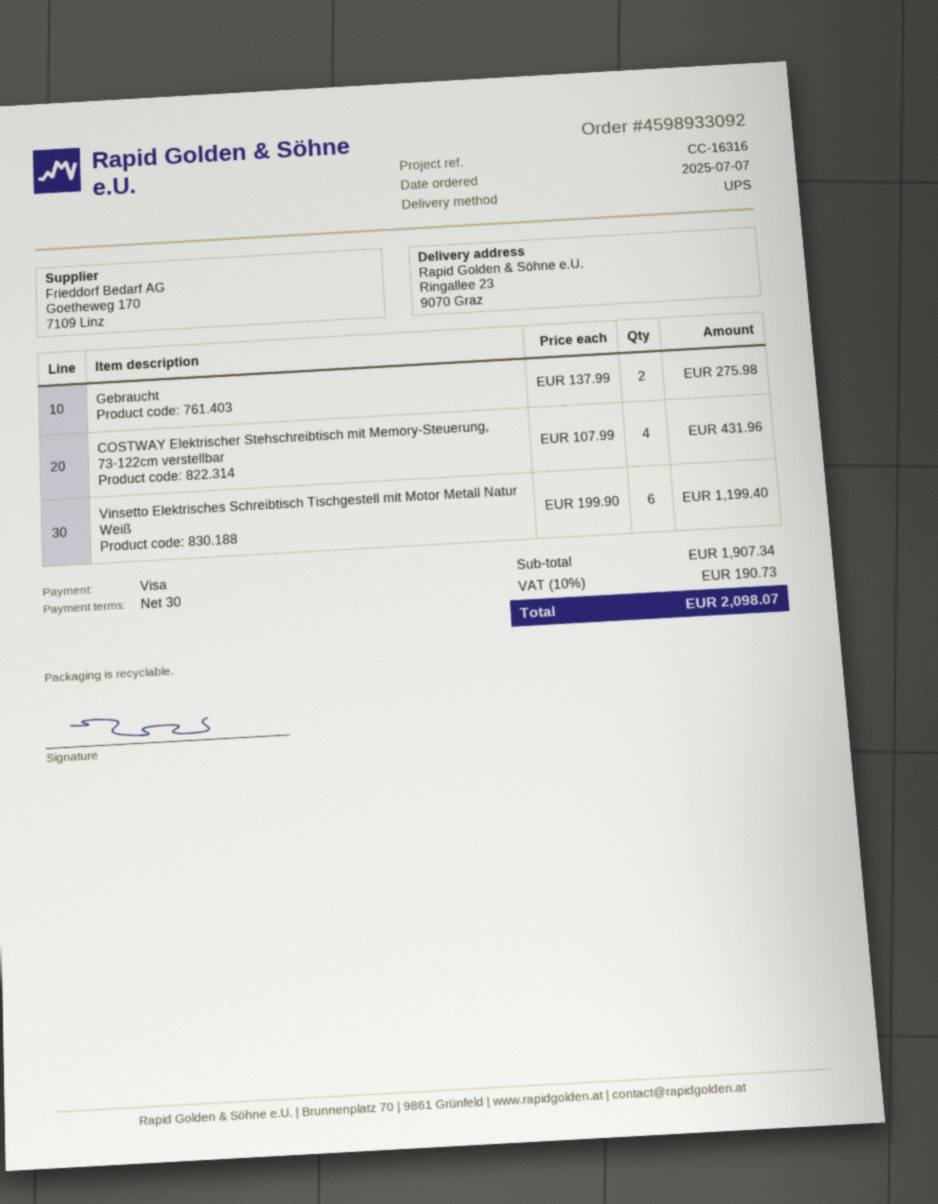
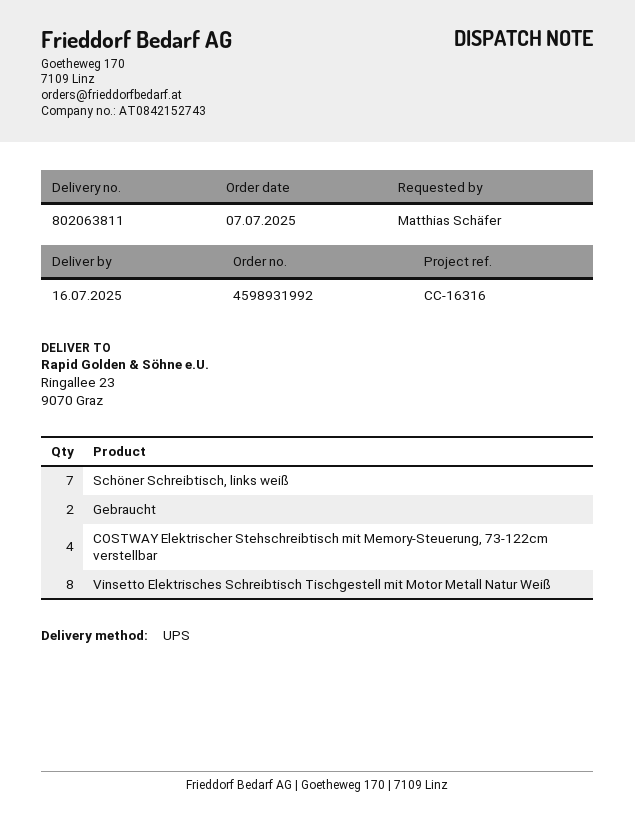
order number: 4598933092 -> 4598931992
Vinsetto Elektrisches Schreibtisch Tischgestell mit Motor Metall Natur Weiß: 6 -> 8
Schöner Schreibtisch, links weiß: none -> 7

